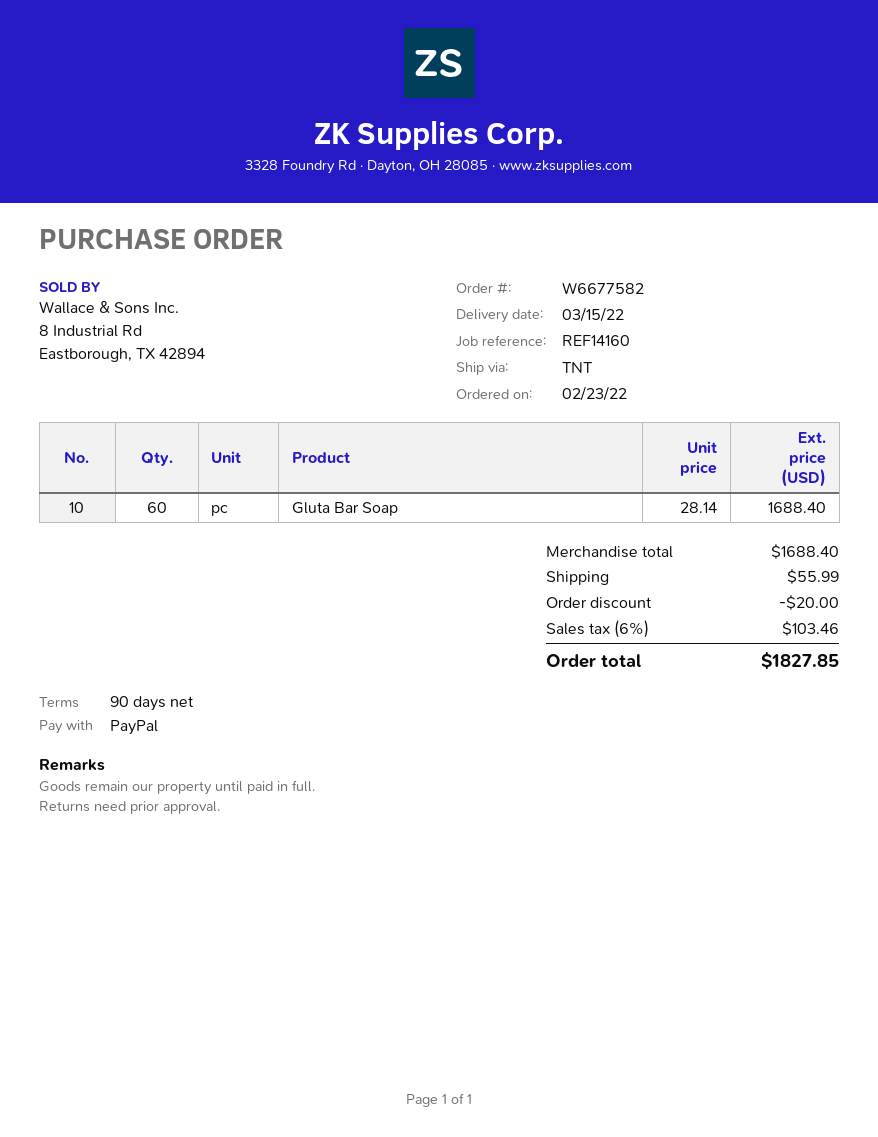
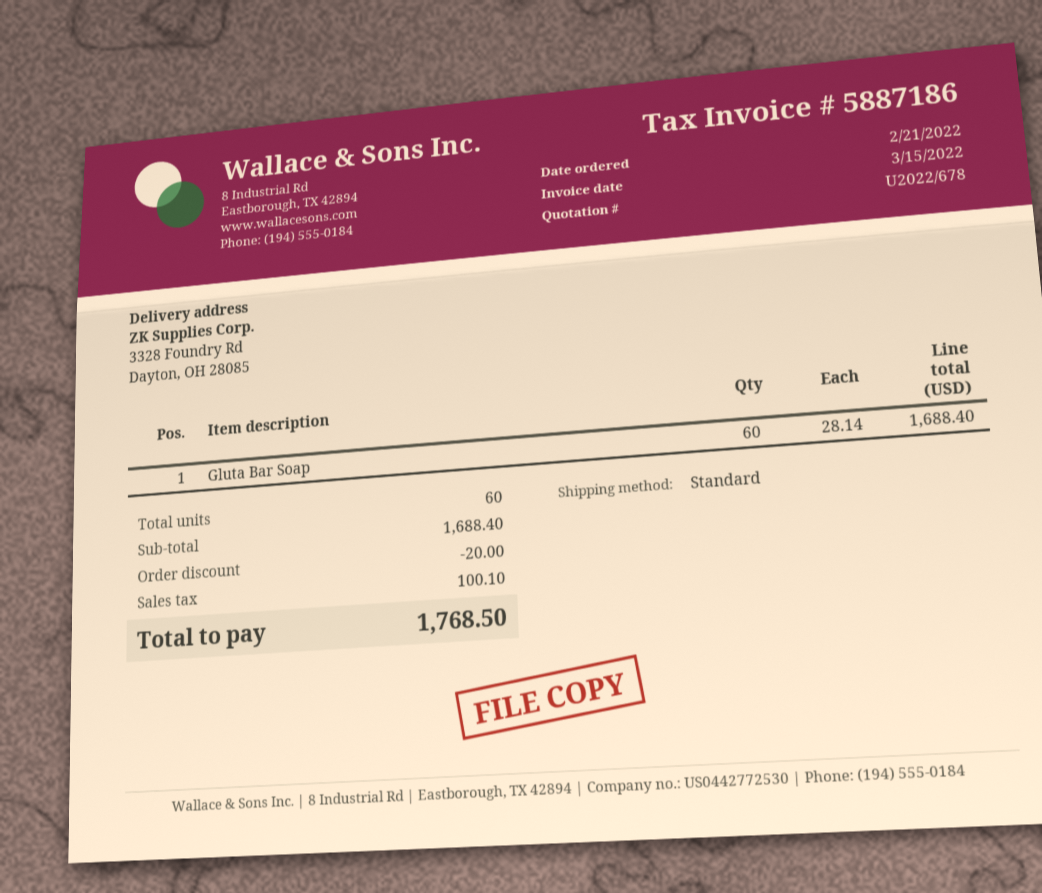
order date: 2022-02-23 -> 2022-02-21
shipping method: TNT -> standard
shipping: 55.99 -> none
tax: 103.46 -> 100.10
total: 1827.85 -> 1768.50

